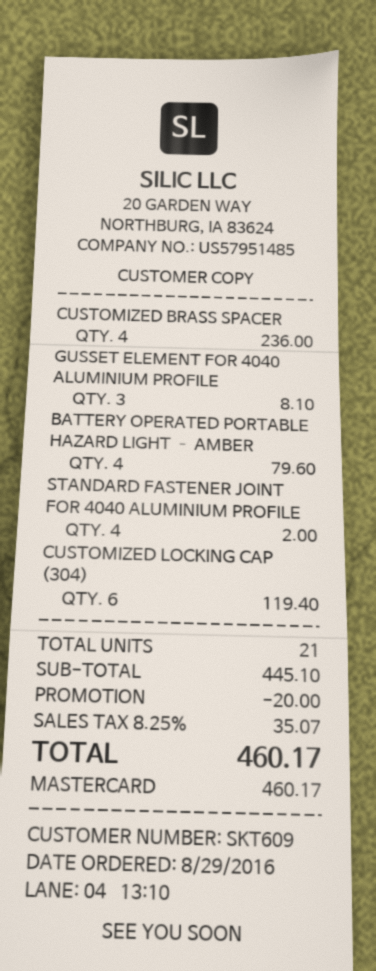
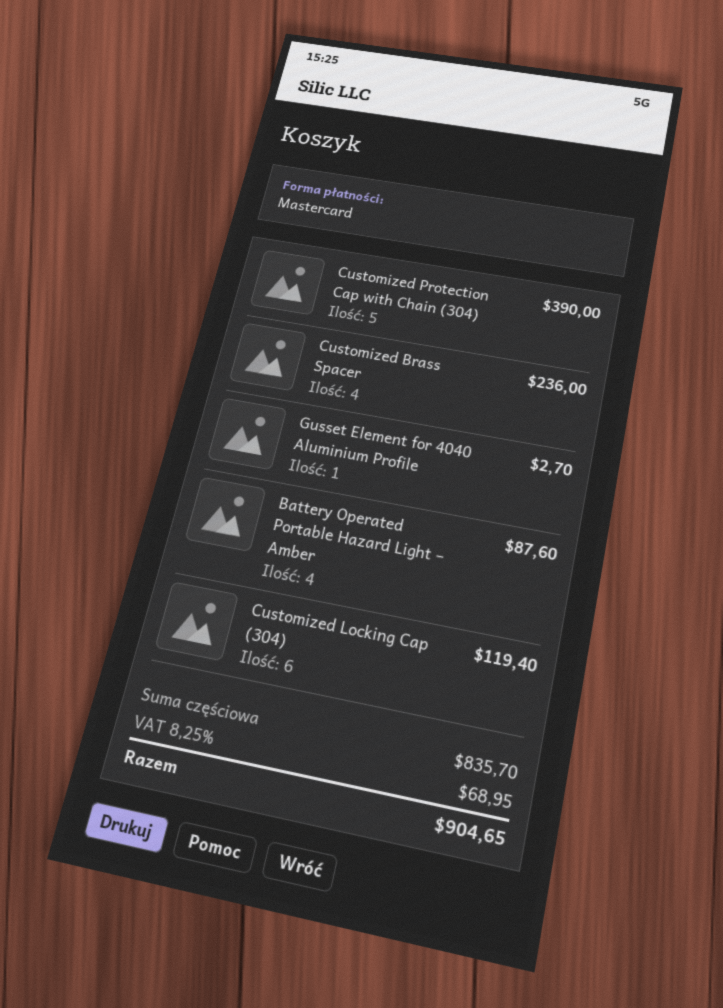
GUSSET ELEMENT FOR 4040 ALUMINIUM PROFILE: 3 for 8.10 -> 1 for 2.70
BATTERY OPERATED PORTABLE HAZARD LIGHT – AMBER: 4 for 79.60 -> 4 for 87.60
STANDARD FASTENER JOINT FOR 4040 ALUMINIUM PROFILE: 4 for 2.00 -> none
Customized Protection Cap with Chain (304): none -> 5 for 390.00
subtotal: 445.10 -> 835.70
discount: 20.00 -> none
tax: 8.25% = 35.07 -> 8.25% = 68.95
total: 460.17 -> 904.65

